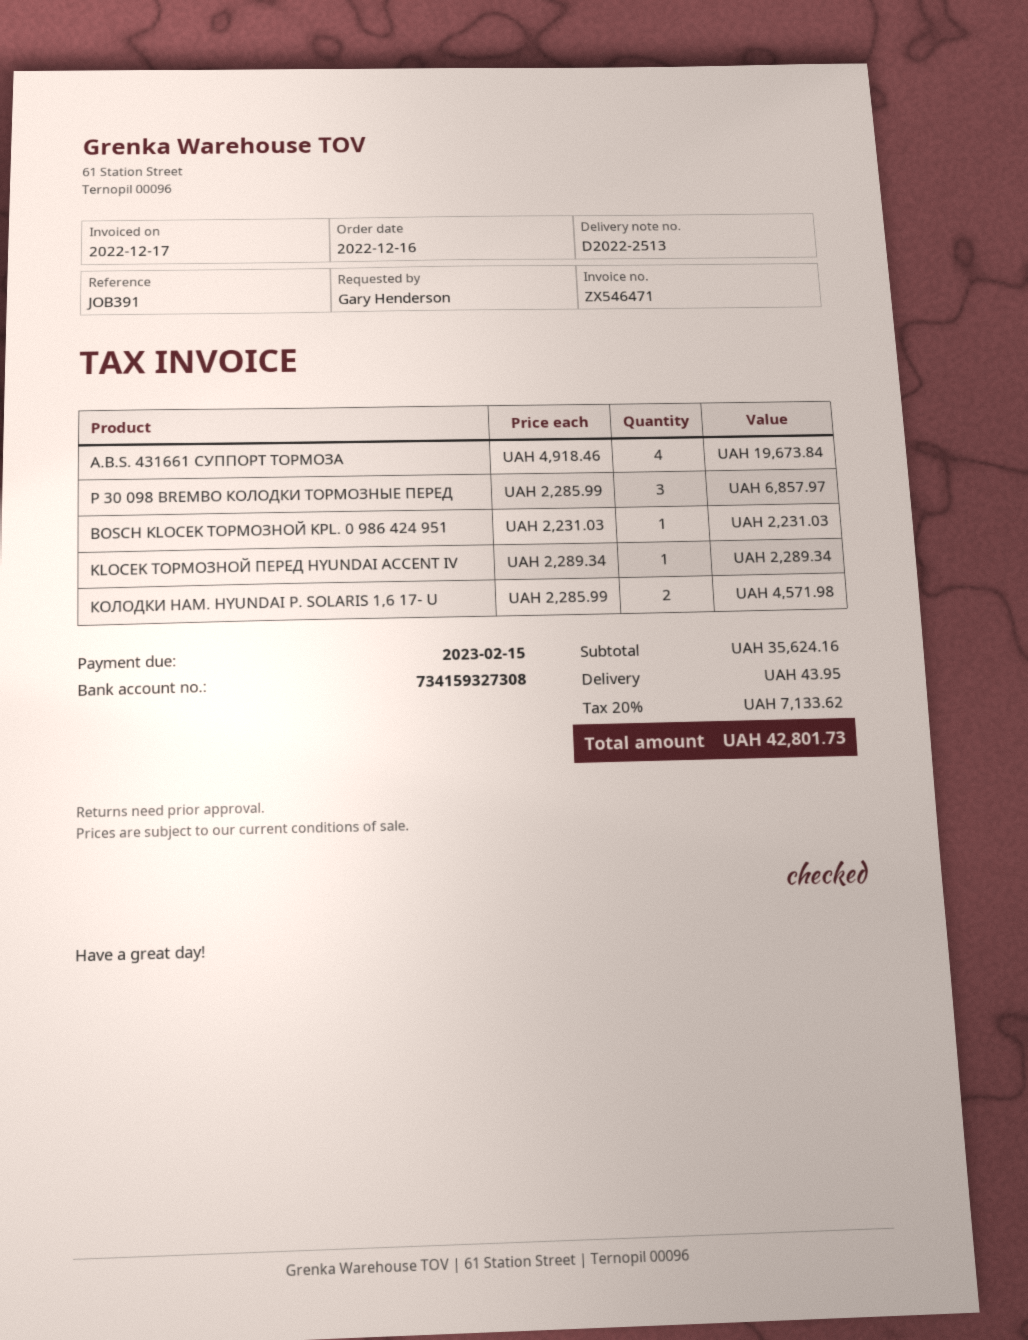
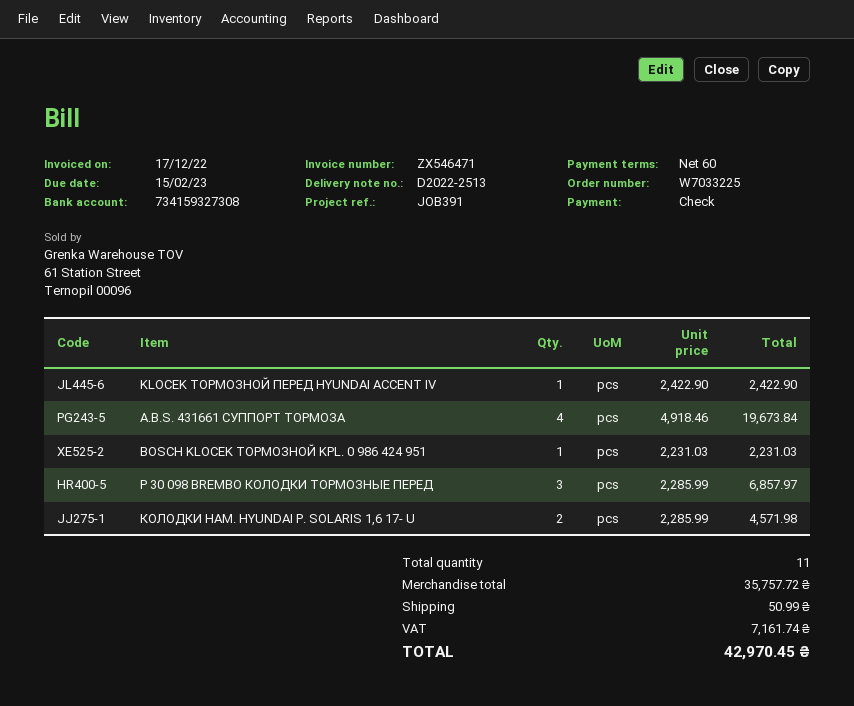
KLOCEK ТОРМОЗНОЙ ПЕРЕД HYUNDAI ACCENT IV: 1 x 2289.34 = 2289.34 -> 1 x 2422.90 = 2422.90
subtotal: 35624.16 -> 35757.72
shipping: 43.95 -> 50.99
tax: 7133.62 -> 7161.74
total: 42801.73 -> 42970.45

